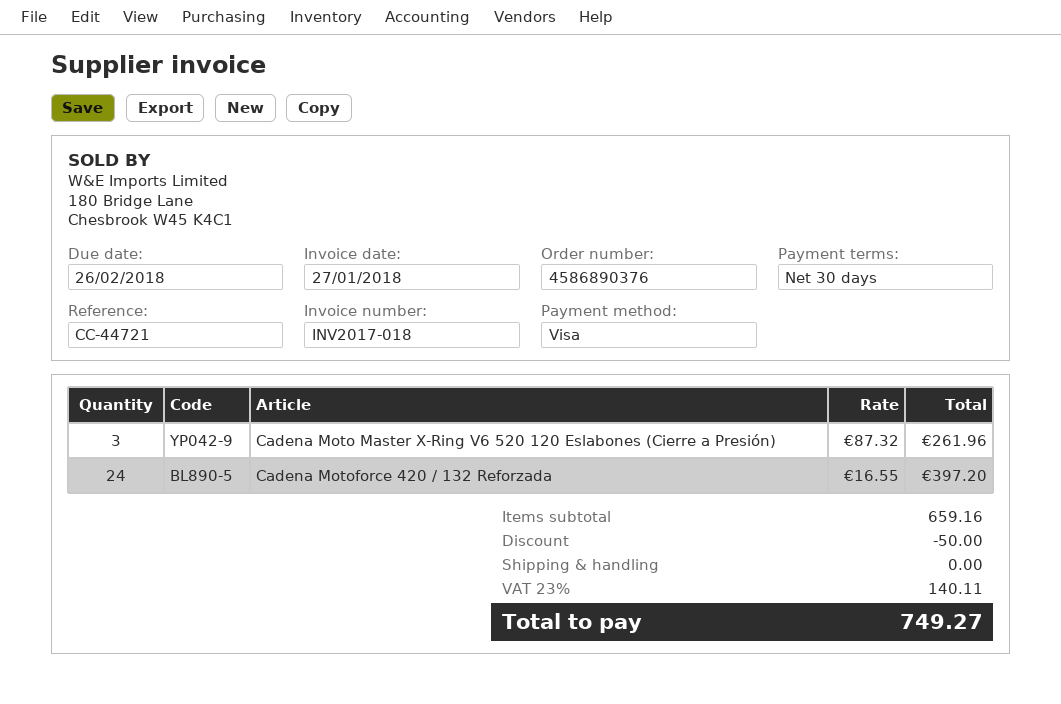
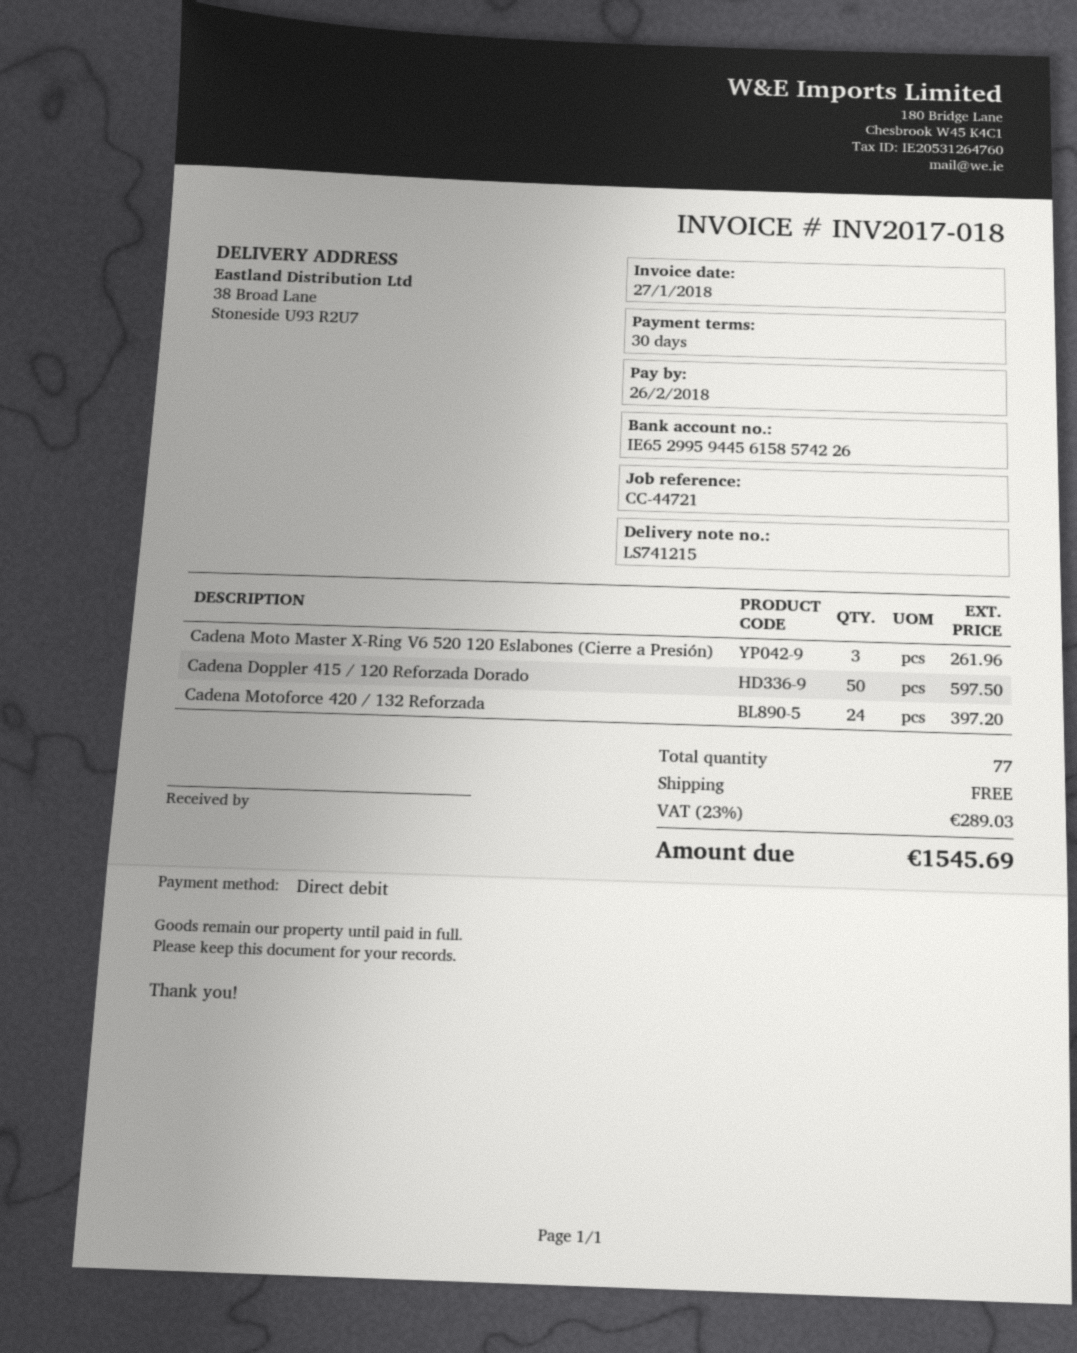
payment method: Visa -> direct debit
Cadena Doppler 415 / 120 Reforzada Dorado: none -> 50 for 597.50
discount: 50.00 -> none
tax: 23% = 140.11 -> 23% = 289.03
total: 749.27 -> 1545.69

